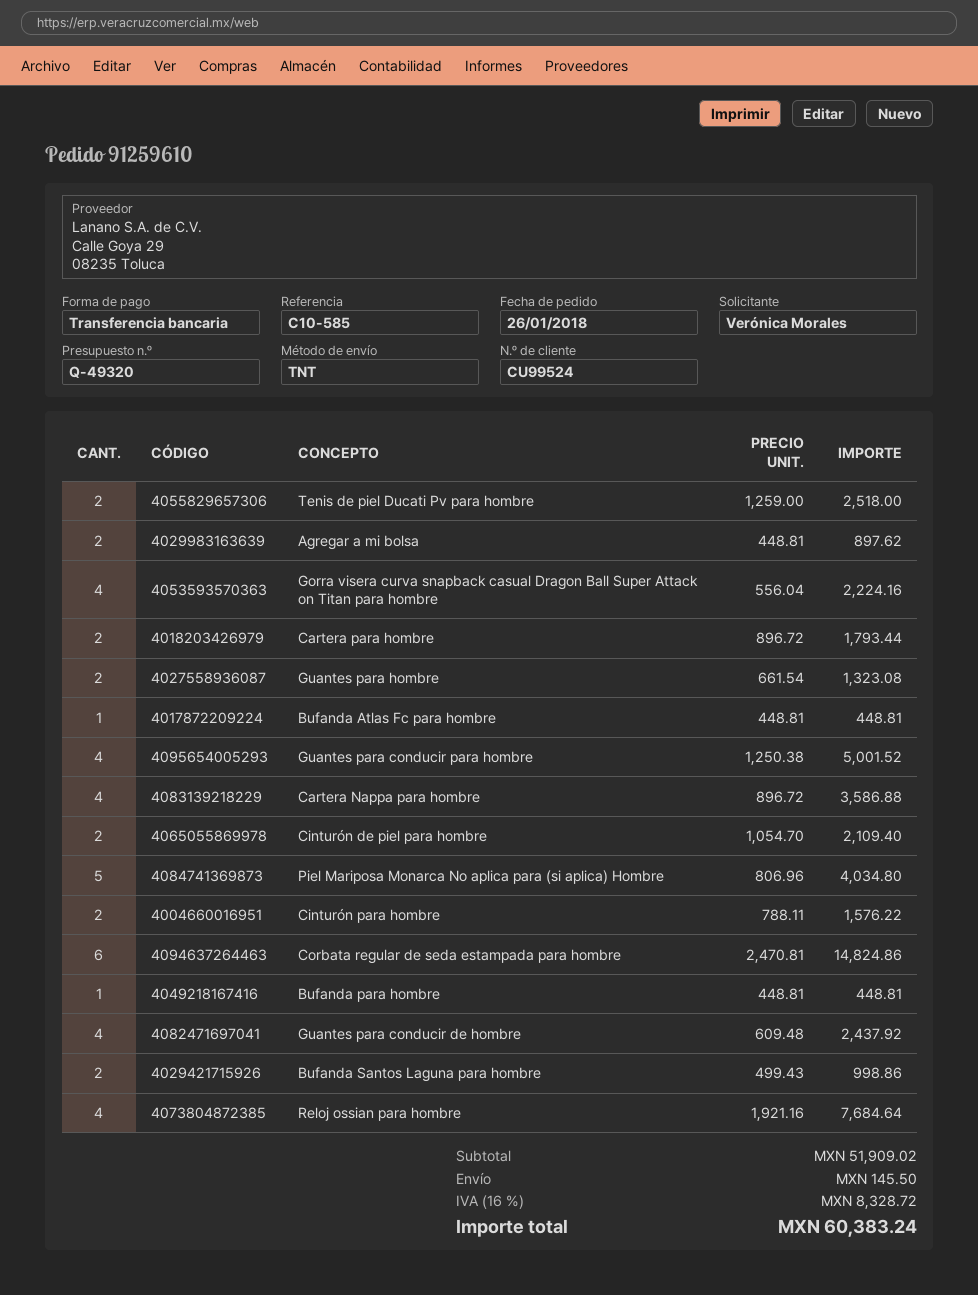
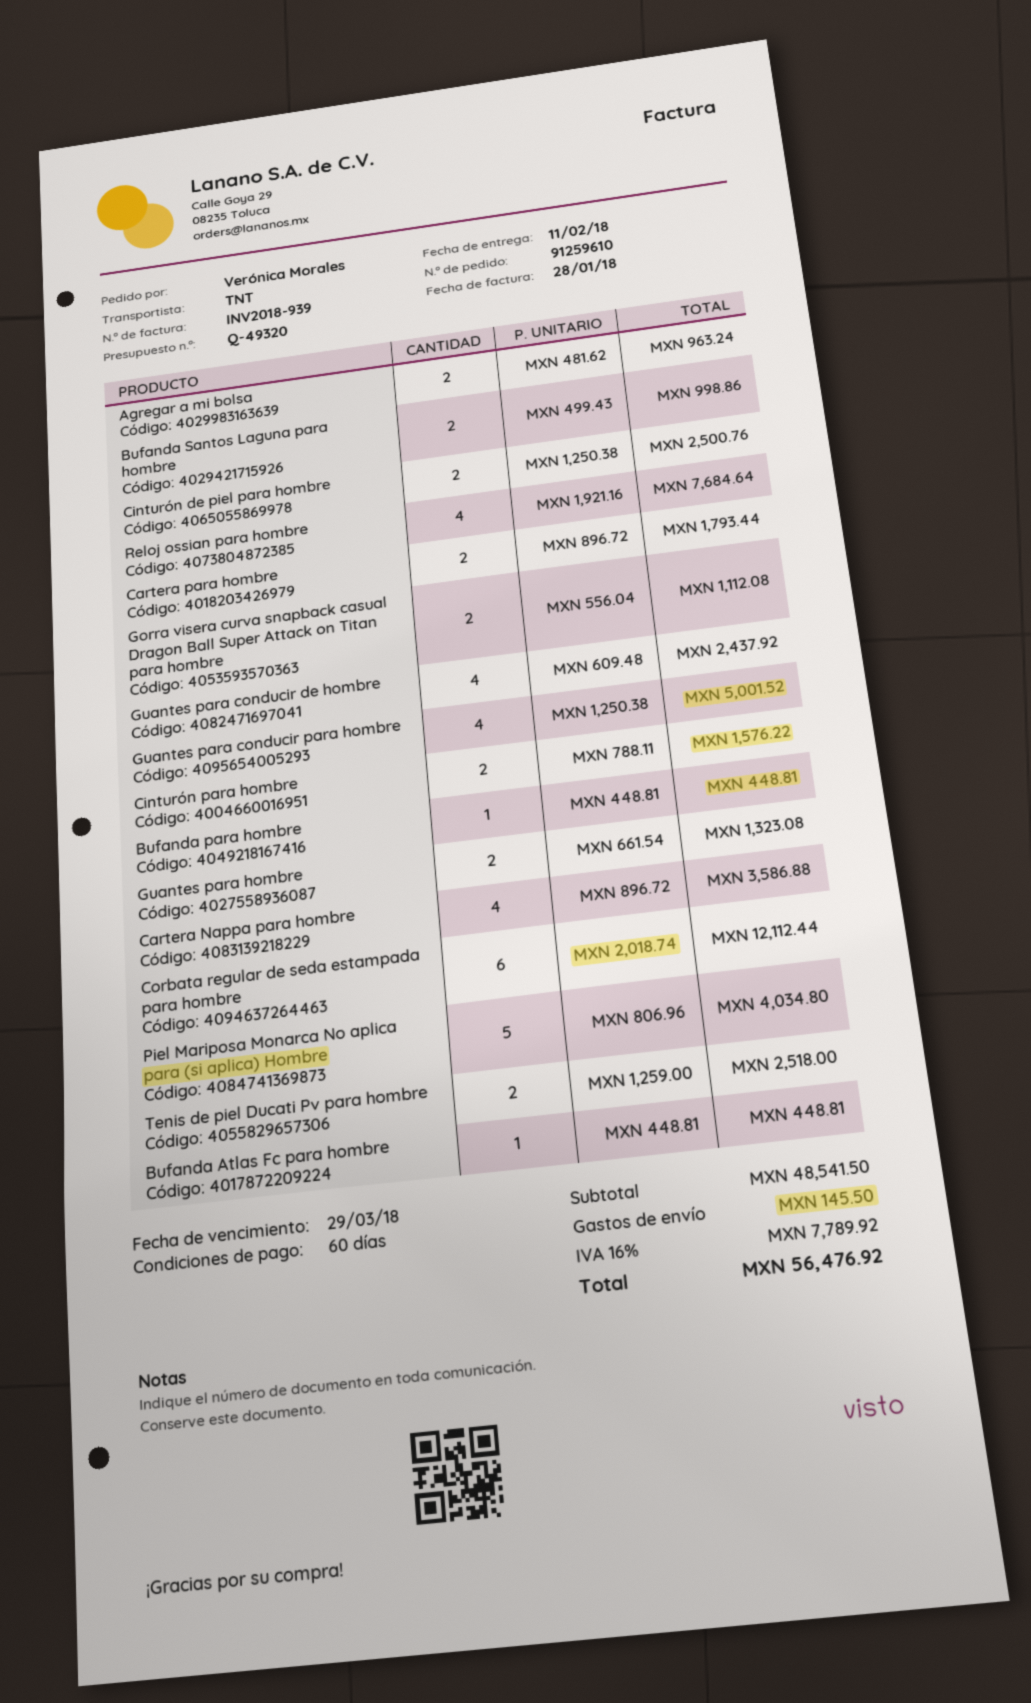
Agregar a mi bolsa: 2 x 448.81 = 897.62 -> 2 x 481.62 = 963.24
Gorra visera curva snapback casual Dragon Ball Super Attack on Titan para hombre: 4 x 556.04 = 2224.16 -> 2 x 556.04 = 1112.08
Cinturón de piel para hombre: 2 x 1054.70 = 2109.40 -> 2 x 1250.38 = 2500.76
Corbata regular de seda estampada para hombre: 6 x 2470.81 = 14824.86 -> 6 x 2018.74 = 12112.44
subtotal: 51909.02 -> 48541.50
tax: 16% = 8328.72 -> 16% = 7789.92
total: 60383.24 -> 56476.92

